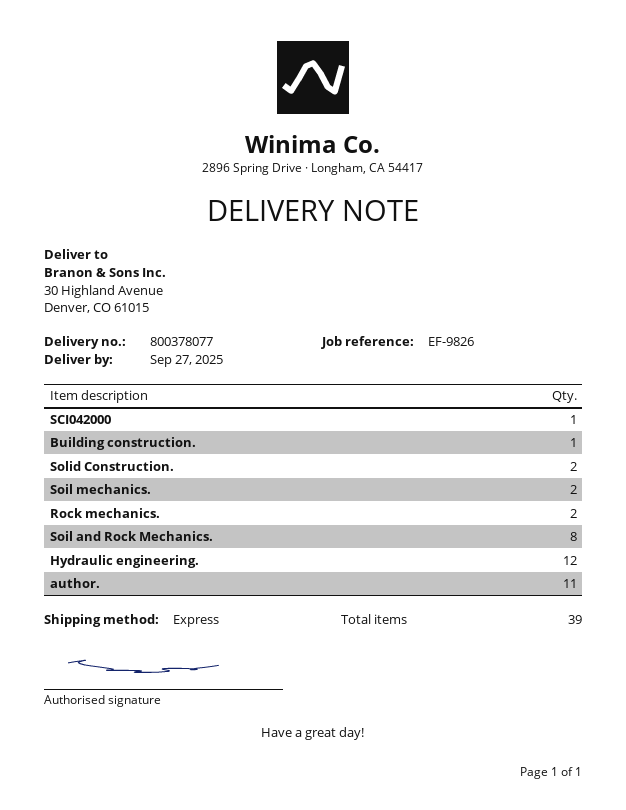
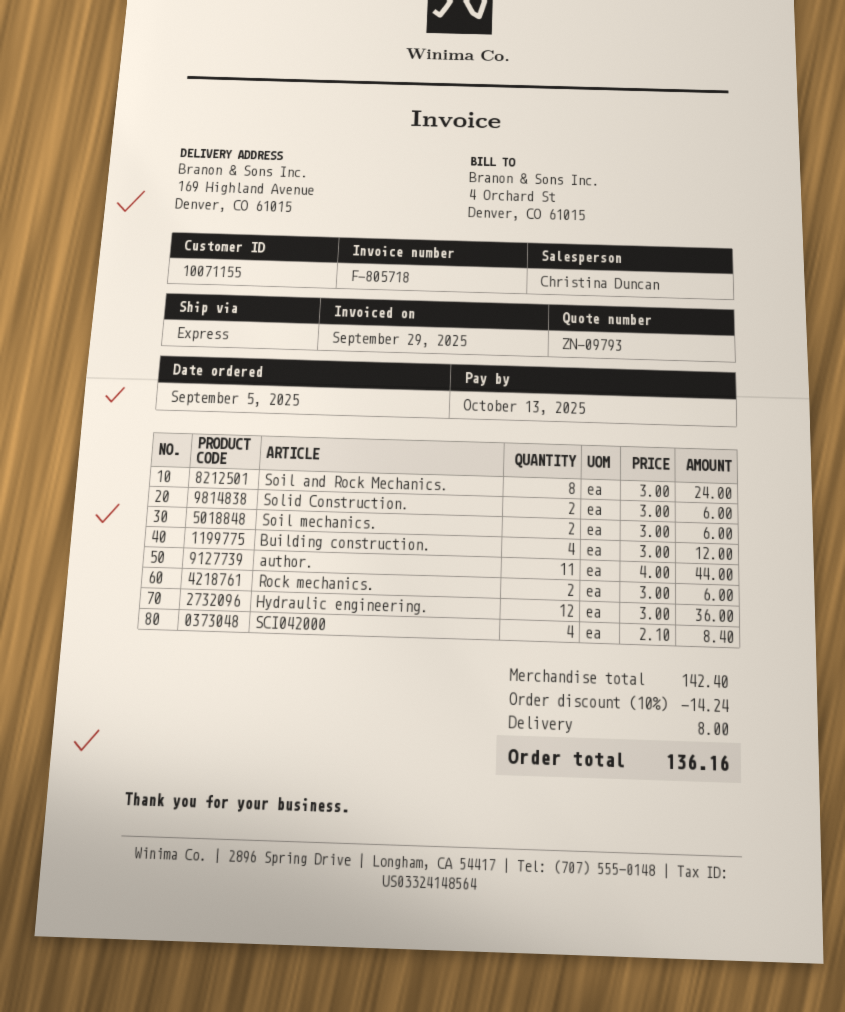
ship to: 30 Highland Avenue, Denver, CO 61015 -> 169 Highland Avenue, Denver, CO 61015
SCI042000: 1 -> 4
Building construction.: 1 -> 4

